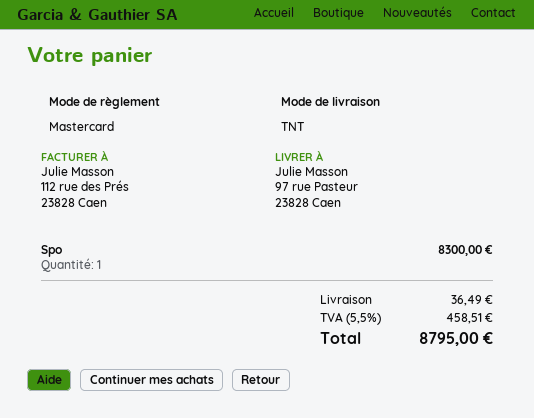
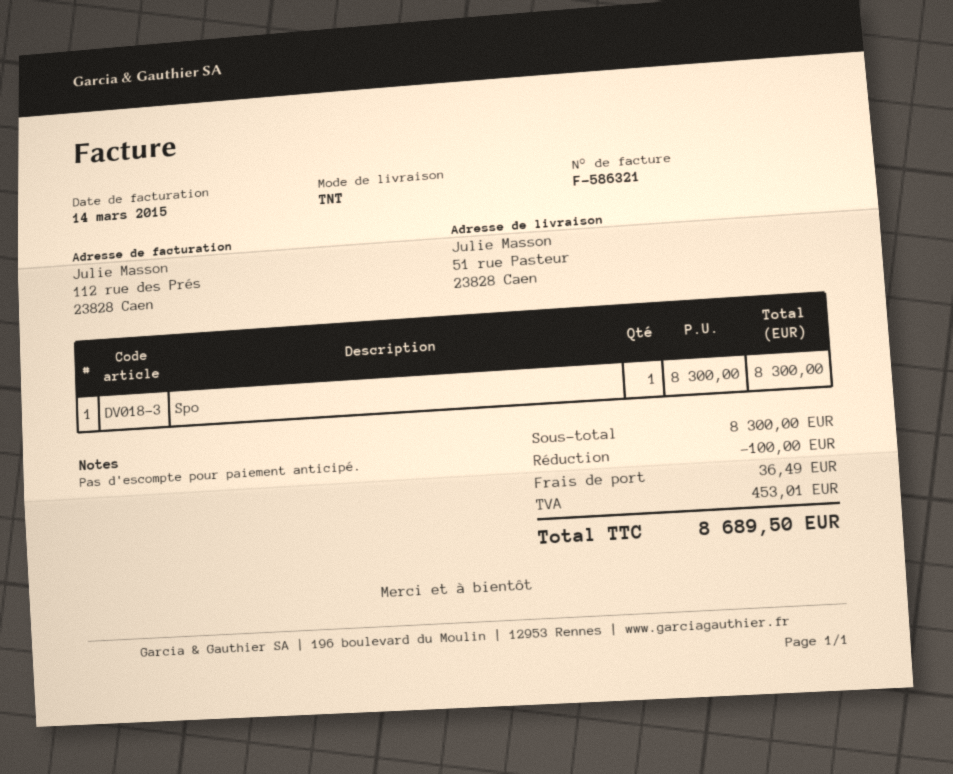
ship to: 97 rue Pasteur, 23828 Caen -> 51 rue Pasteur, 23828 Caen
discount: none -> 100.00
tax: 458.51 -> 453.01
total: 8795.00 -> 8689.50

